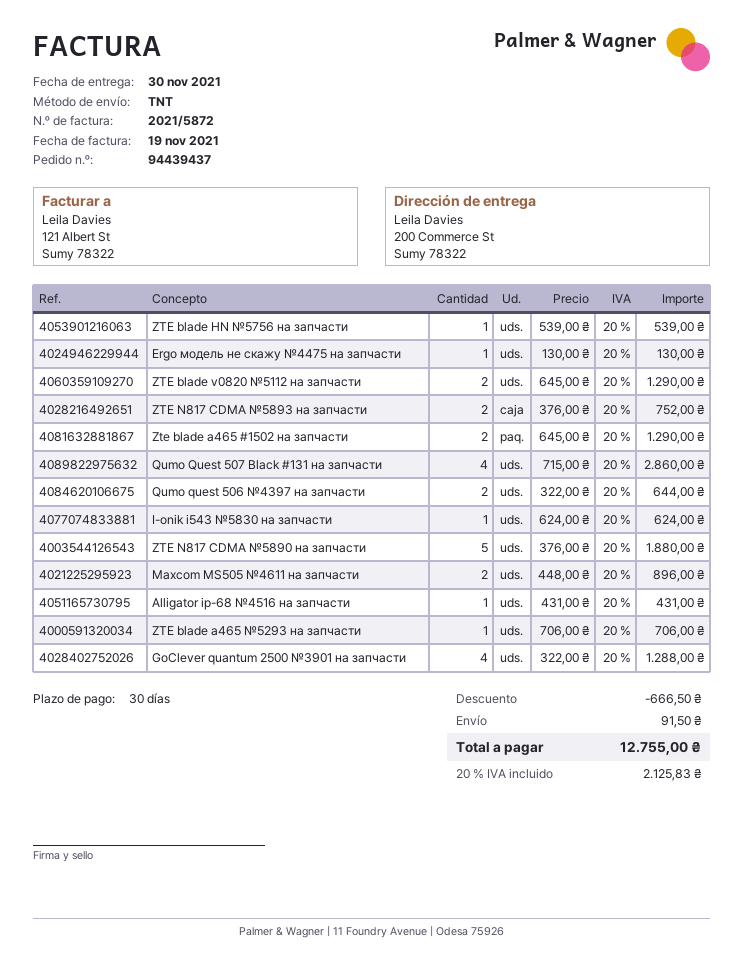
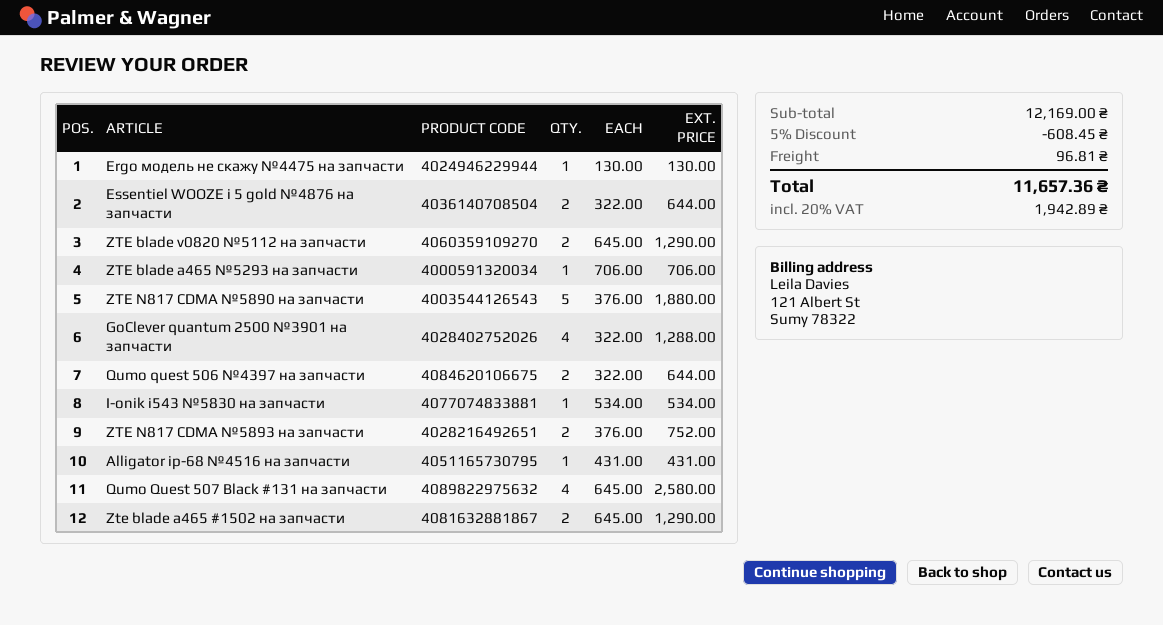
ZTE blade HN №5756 на запчасти: 1 x 539.00 = 539.00 -> none
Qumo Quest 507 Black #131 на запчасти: 4 x 715.00 = 2860.00 -> 4 x 645.00 = 2580.00
I-onik i543 №5830 на запчасти: 1 x 624.00 = 624.00 -> 1 x 534.00 = 534.00
Maxcom MS505 №4611 на запчасти: 2 x 448.00 = 896.00 -> none
Essentiel WOOZE i 5 gold №4876 на запчасти: none -> 2 x 322.00 = 644.00
discount: 666.50 -> 608.45
shipping: 91.50 -> 96.81
tax: 20% = 2125.83 -> 20% = 1942.89
total: 12755.00 -> 11657.36

